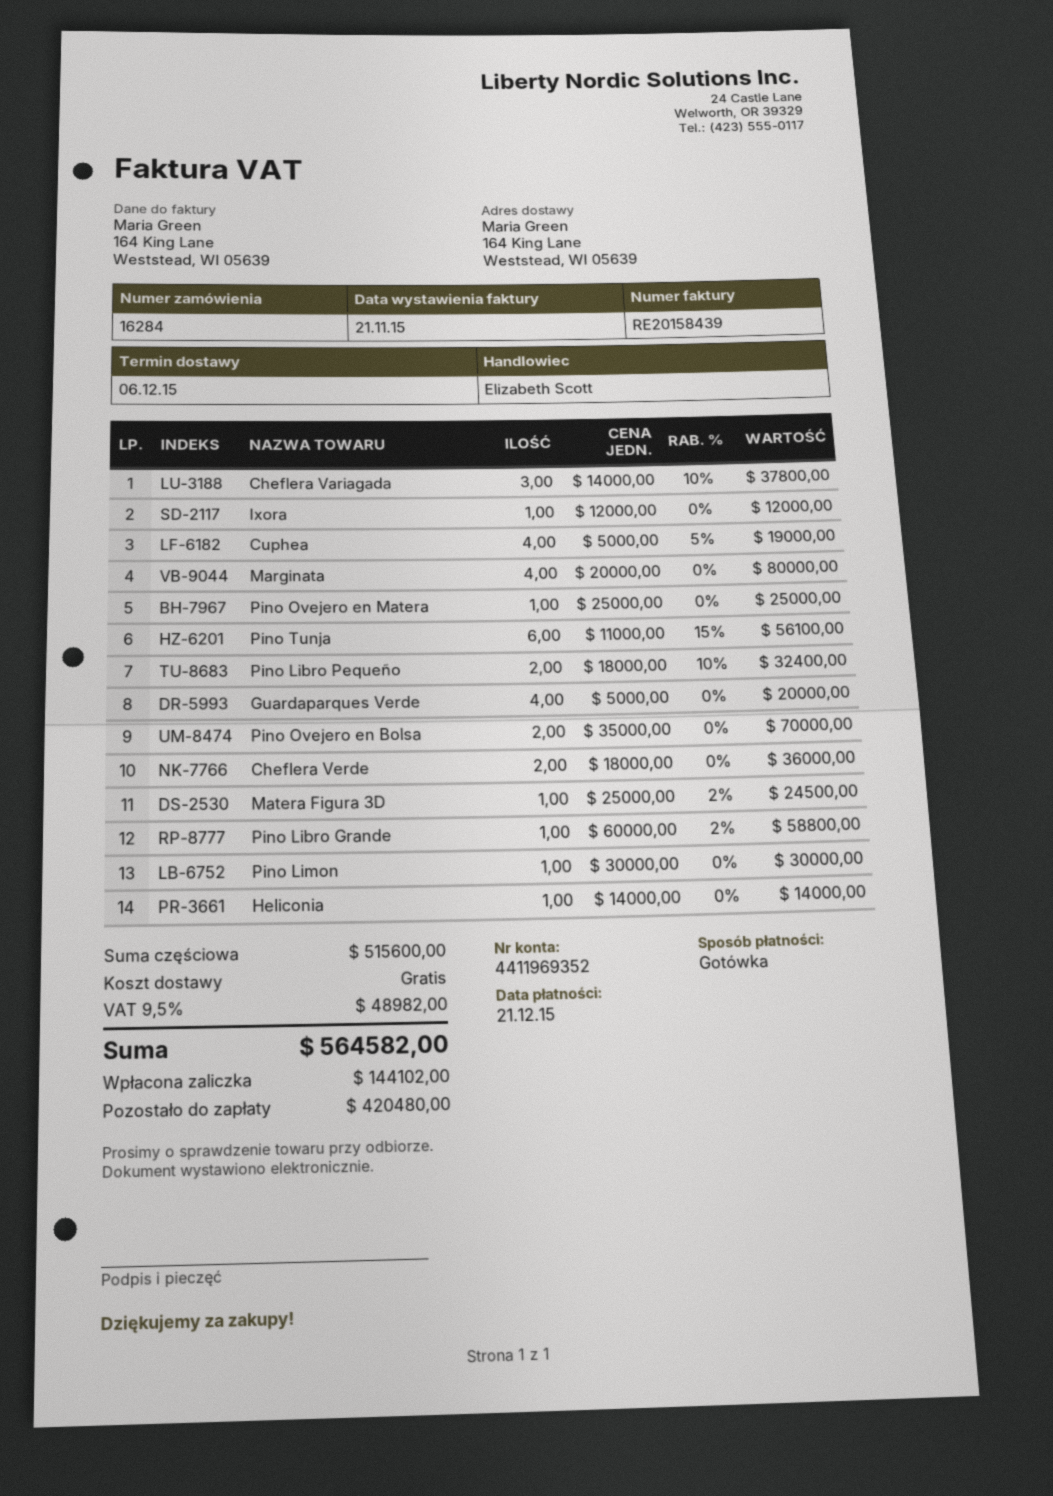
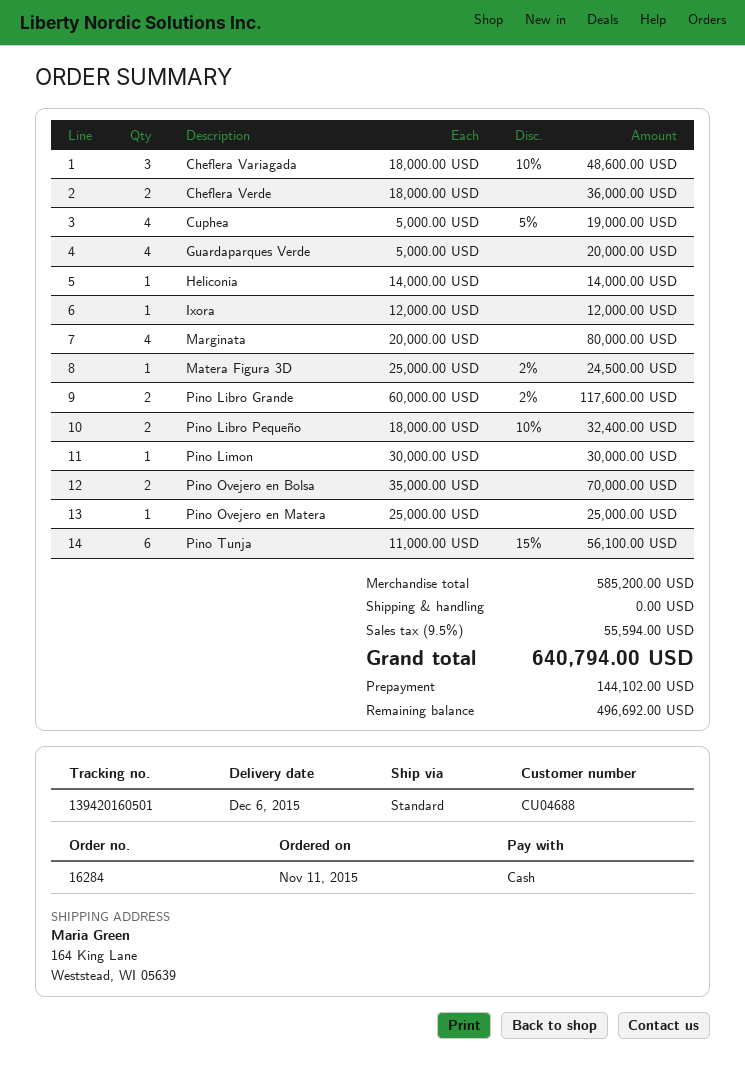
Cheflera Variagada: 3 x 14000.00 - 10% = 37800.00 -> 3 x 18000.00 - 10% = 48600.00
Pino Libro Grande: 1 x 60000.00 - 2% = 58800.00 -> 2 x 60000.00 - 2% = 117600.00
subtotal: 515600.00 -> 585200.00
tax: 9.5% = 48982.00 -> 9.5% = 55594.00
total: 564582.00 -> 640794.00
balance: 420480.00 -> 496692.00

